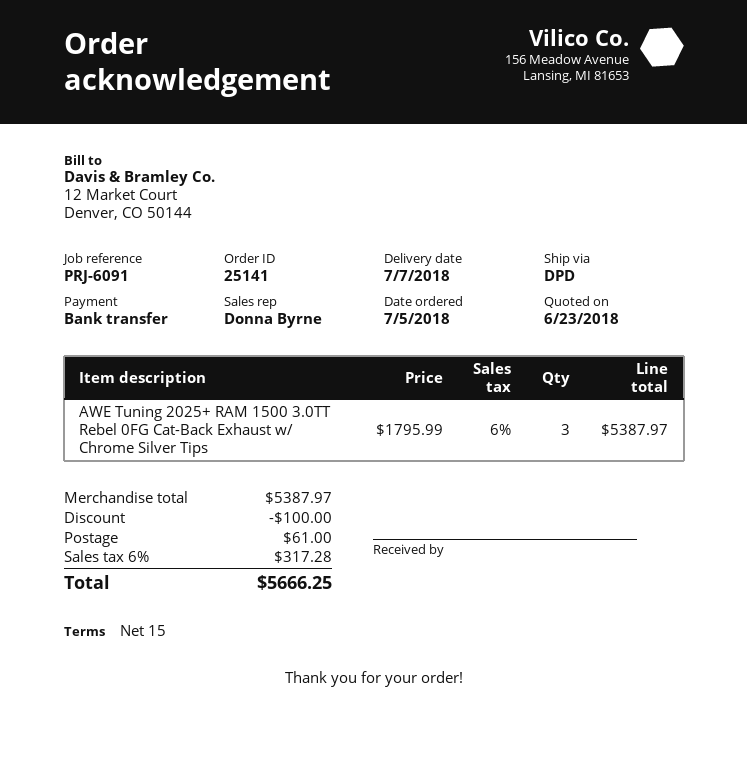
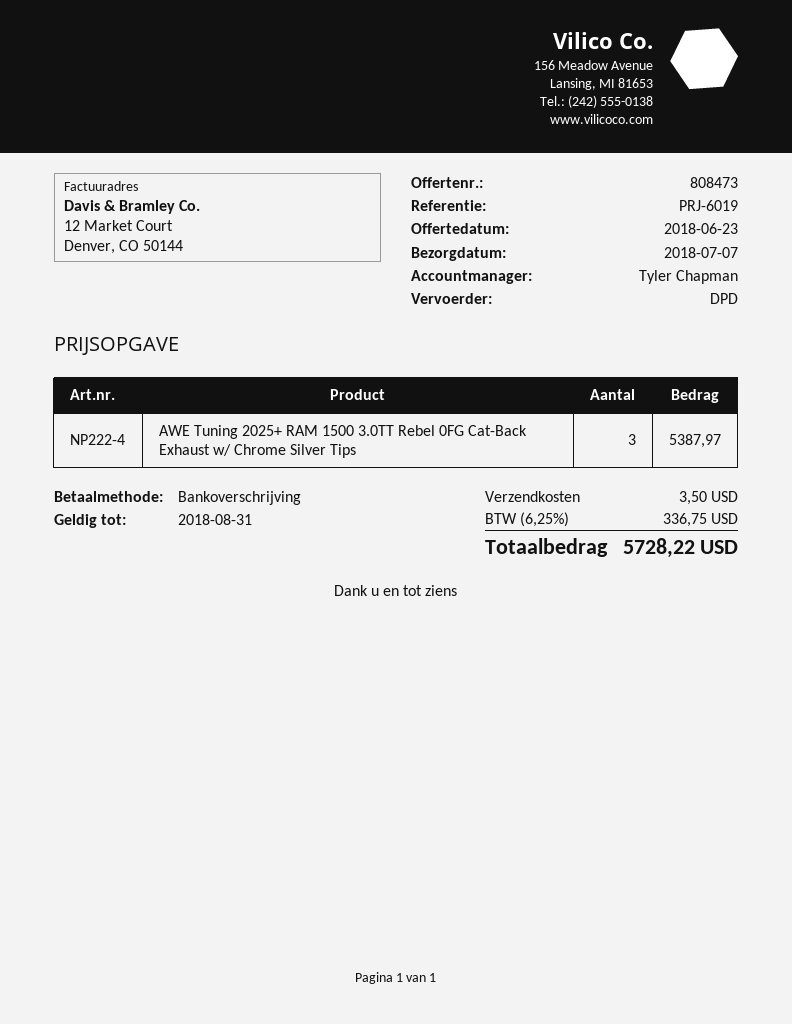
reference: PRJ-6091 -> PRJ-6019
sales rep: Donna Byrne -> Tyler Chapman
discount: 100.00 -> none
shipping: 61.00 -> 3.50
tax: 6% = 317.28 -> 6.25% = 336.75
total: 5666.25 -> 5728.22

